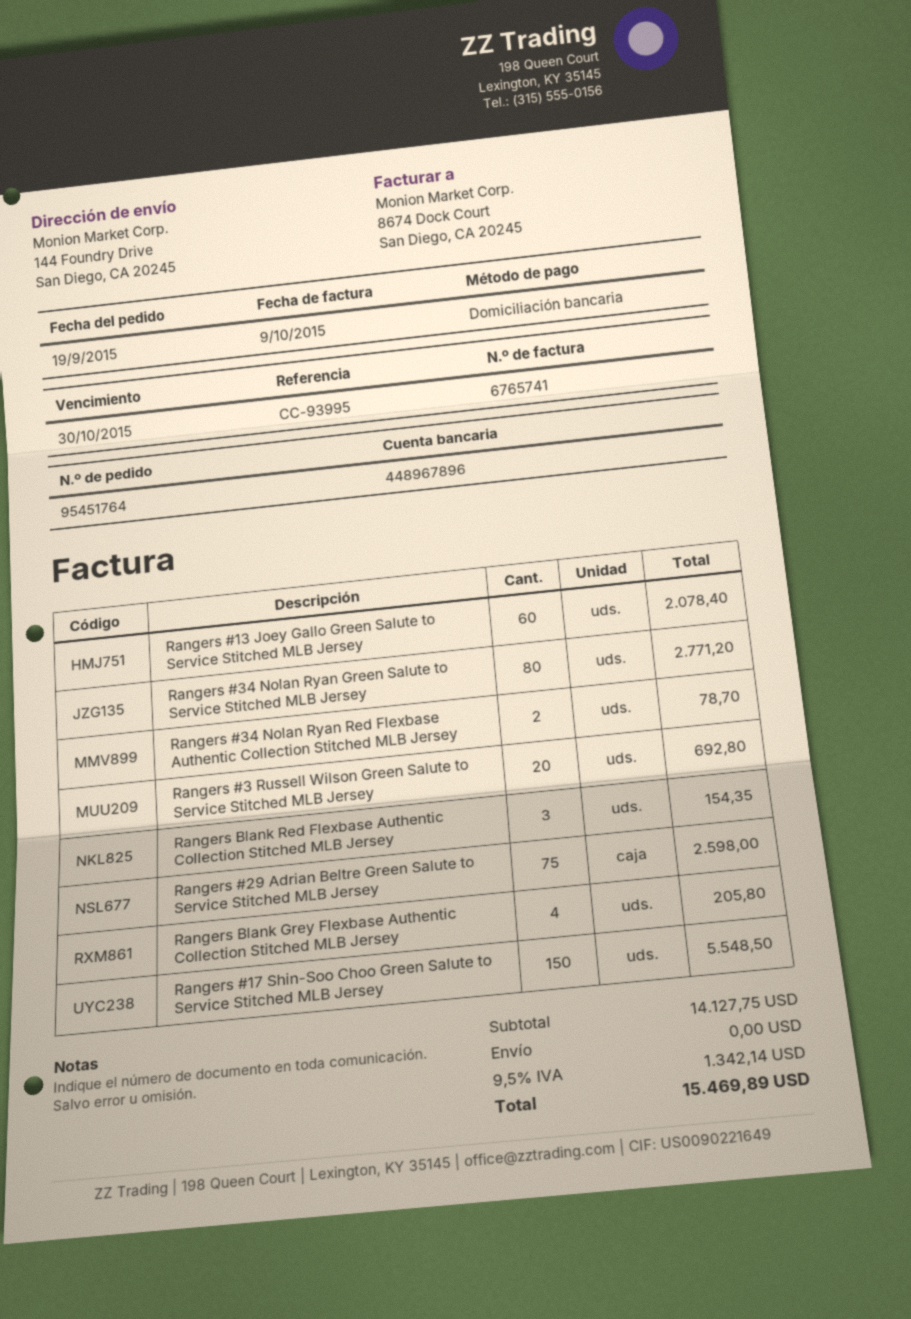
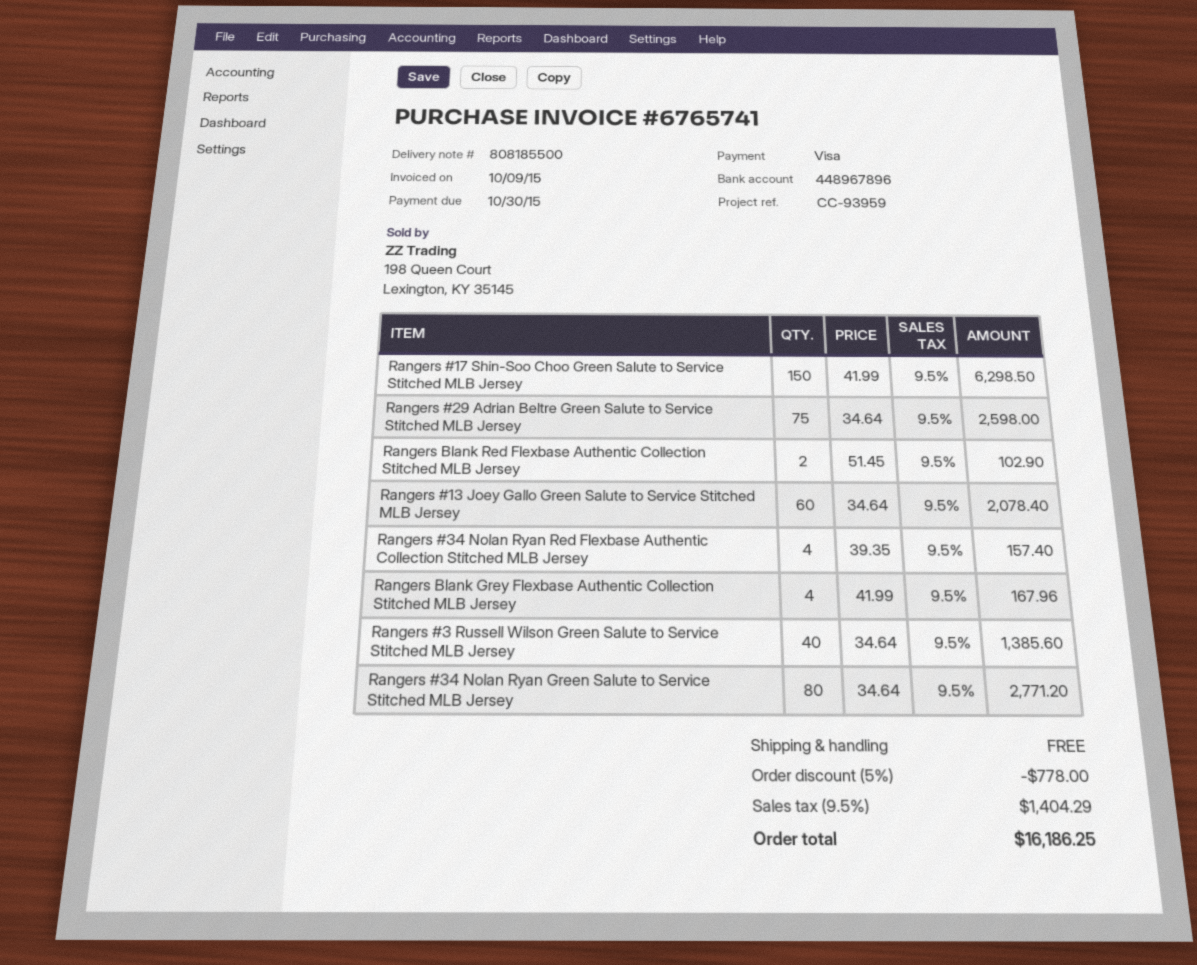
reference: CC-93995 -> CC-93959
payment method: direct debit -> Visa
Rangers #34 Nolan Ryan Red Flexbase Authentic Collection Stitched MLB Jersey: 2 for 78.70 -> 4 for 157.40
Rangers #3 Russell Wilson Green Salute to Service Stitched MLB Jersey: 20 for 692.80 -> 40 for 1385.60
Rangers Blank Red Flexbase Authentic Collection Stitched MLB Jersey: 3 for 154.35 -> 2 for 102.90
Rangers Blank Grey Flexbase Authentic Collection Stitched MLB Jersey: 4 for 205.80 -> 4 for 167.96
Rangers #17 Shin-Soo Choo Green Salute to Service Stitched MLB Jersey: 150 for 5548.50 -> 150 for 6298.50
discount: none -> 5% = 778.00
tax: 9.5% = 1342.14 -> 9.5% = 1404.29
total: 15469.89 -> 16186.25

